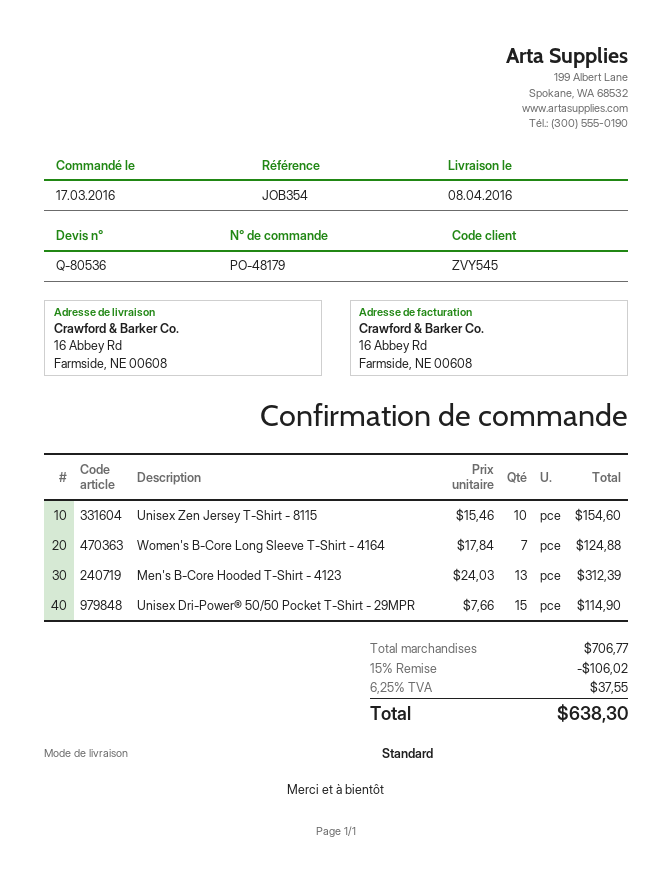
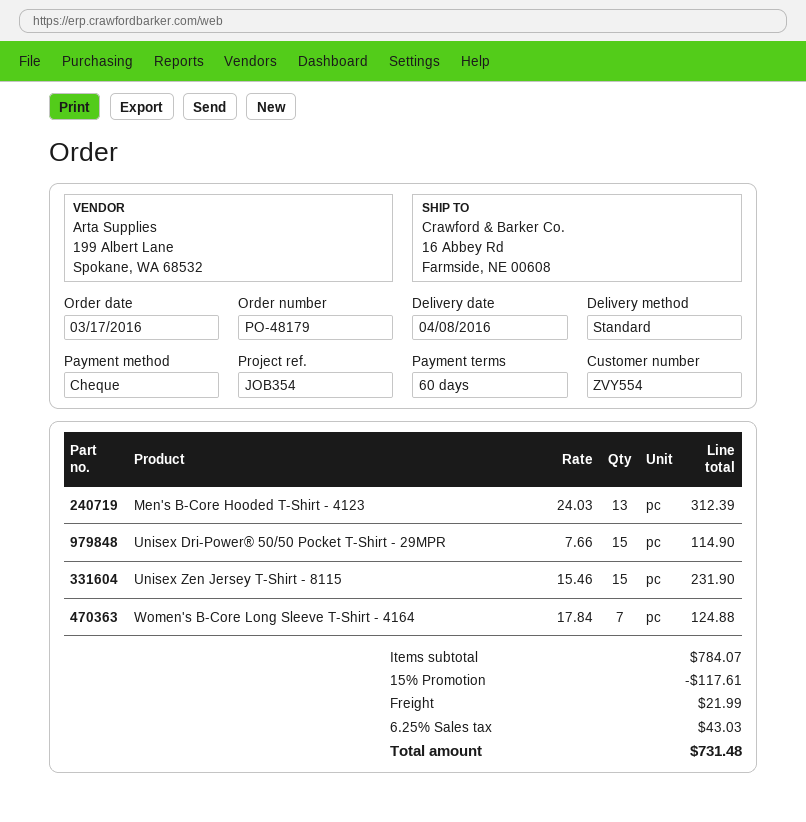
customer number: ZVY545 -> ZVY554
Unisex Zen Jersey T-Shirt - 8115: 10 x 15.46 = 154.60 -> 15 x 15.46 = 231.90
subtotal: 706.77 -> 784.07
discount: 15% = 106.02 -> 15% = 117.61
shipping: none -> 21.99
tax: 6.25% = 37.55 -> 6.25% = 43.03
total: 638.30 -> 731.48

